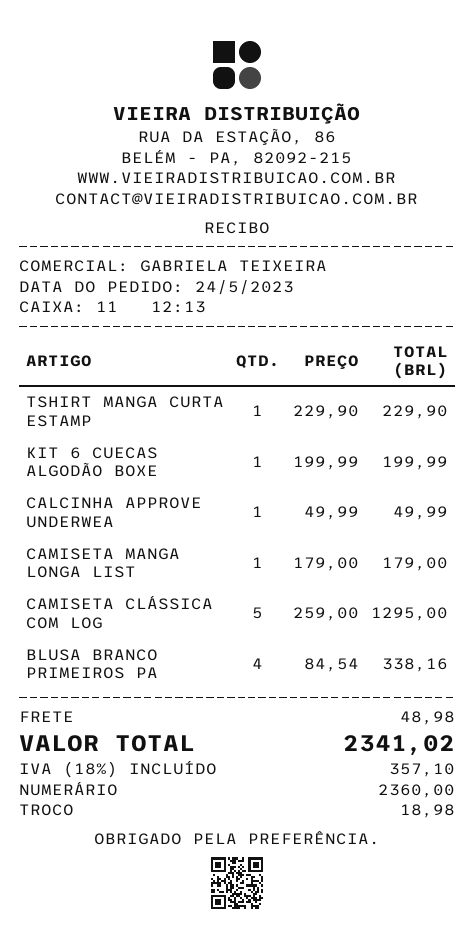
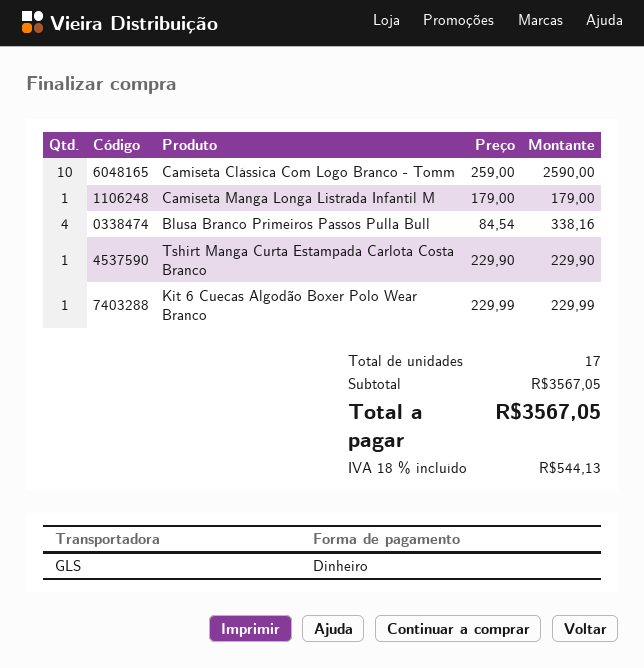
KIT 6 CUECAS ALGODÃO BOXE: 1 x 199.99 = 199.99 -> 1 x 229.99 = 229.99
CALCINHA APPROVE UNDERWEA: 1 x 49.99 = 49.99 -> none
CAMISETA CLÁSSICA COM LOG: 5 x 259.00 = 1295.00 -> 10 x 259.00 = 2590.00
shipping: 48.98 -> none
tax: 18% = 357.10 -> 18% = 544.13
total: 2341.02 -> 3567.05

